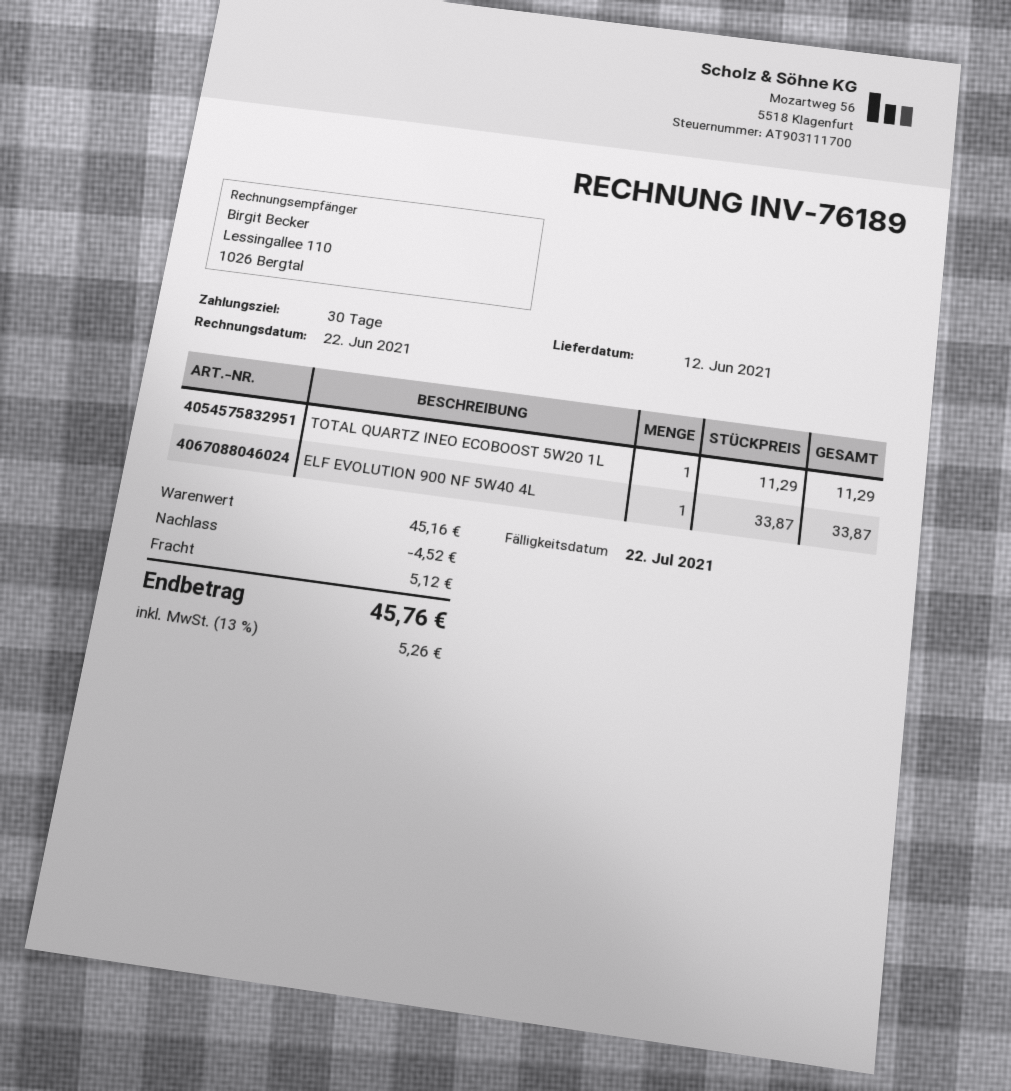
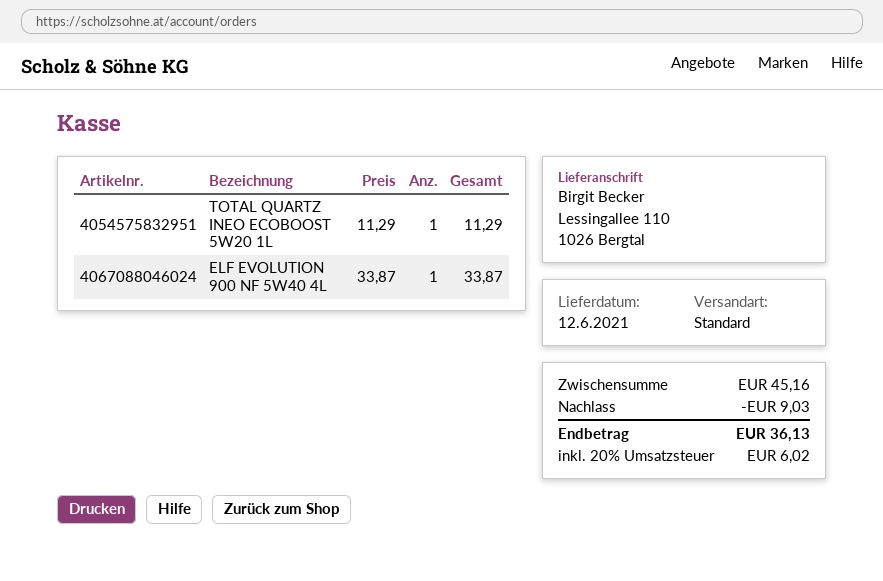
discount: 4.52 -> 9.03
shipping: 5.12 -> none
tax: 13% = 5.26 -> 20% = 6.02
total: 45.76 -> 36.13

